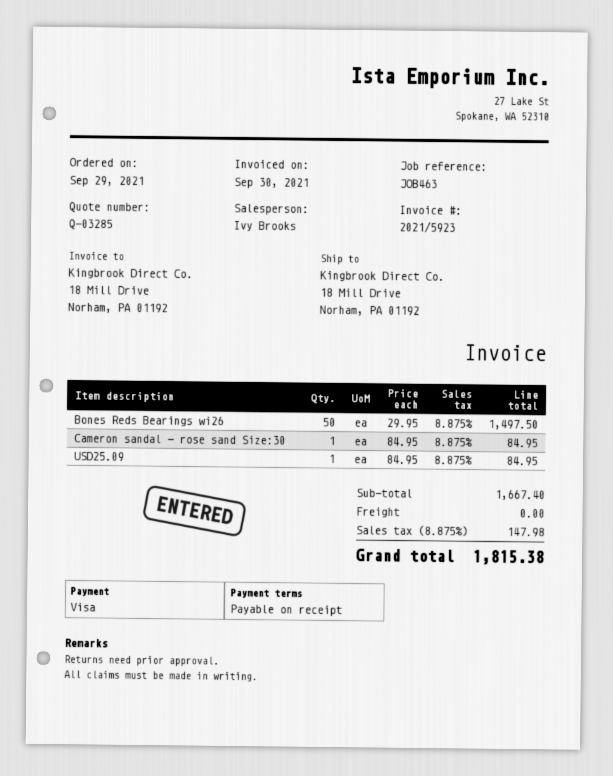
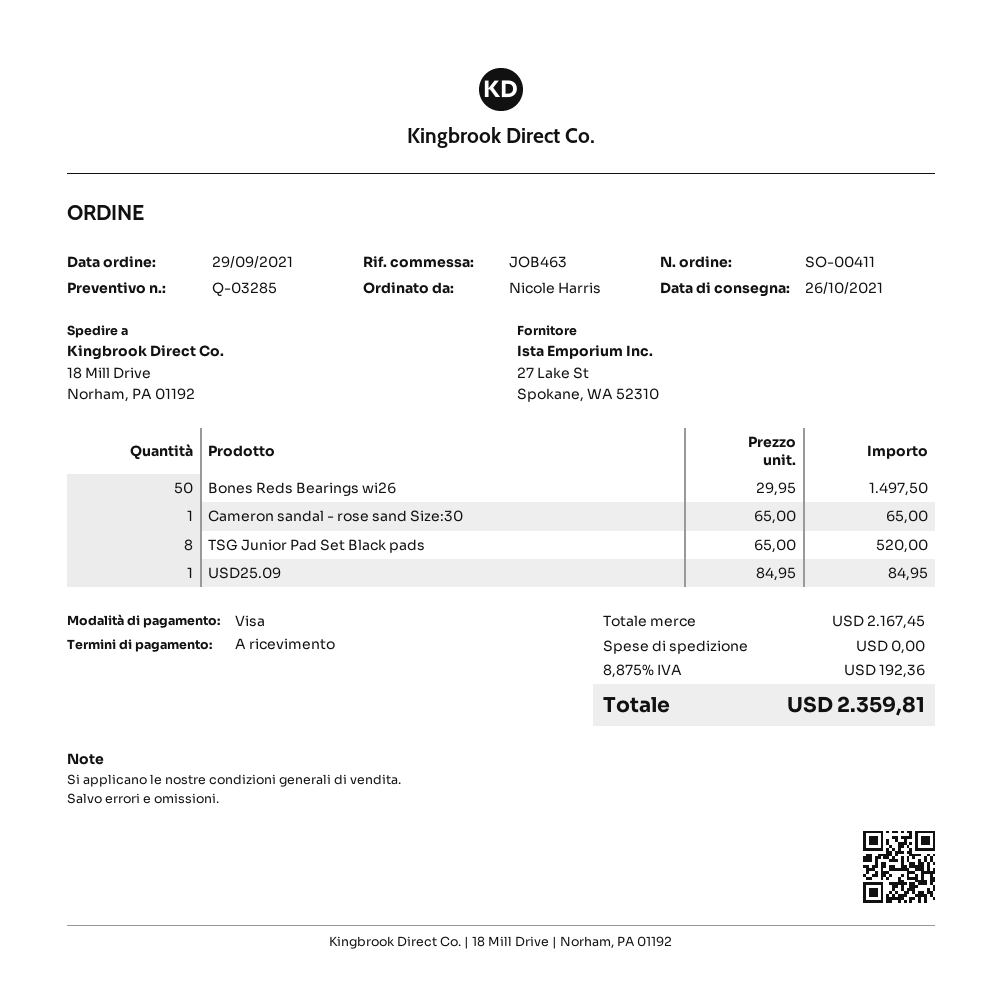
Cameron sandal - rose sand Size:30: 1 x 84.95 = 84.95 -> 1 x 65.00 = 65.00
TSG Junior Pad Set Black pads: none -> 8 x 65.00 = 520.00
subtotal: 1667.40 -> 2167.45
tax: 8.875% = 147.98 -> 8.875% = 192.36
total: 1815.38 -> 2359.81

